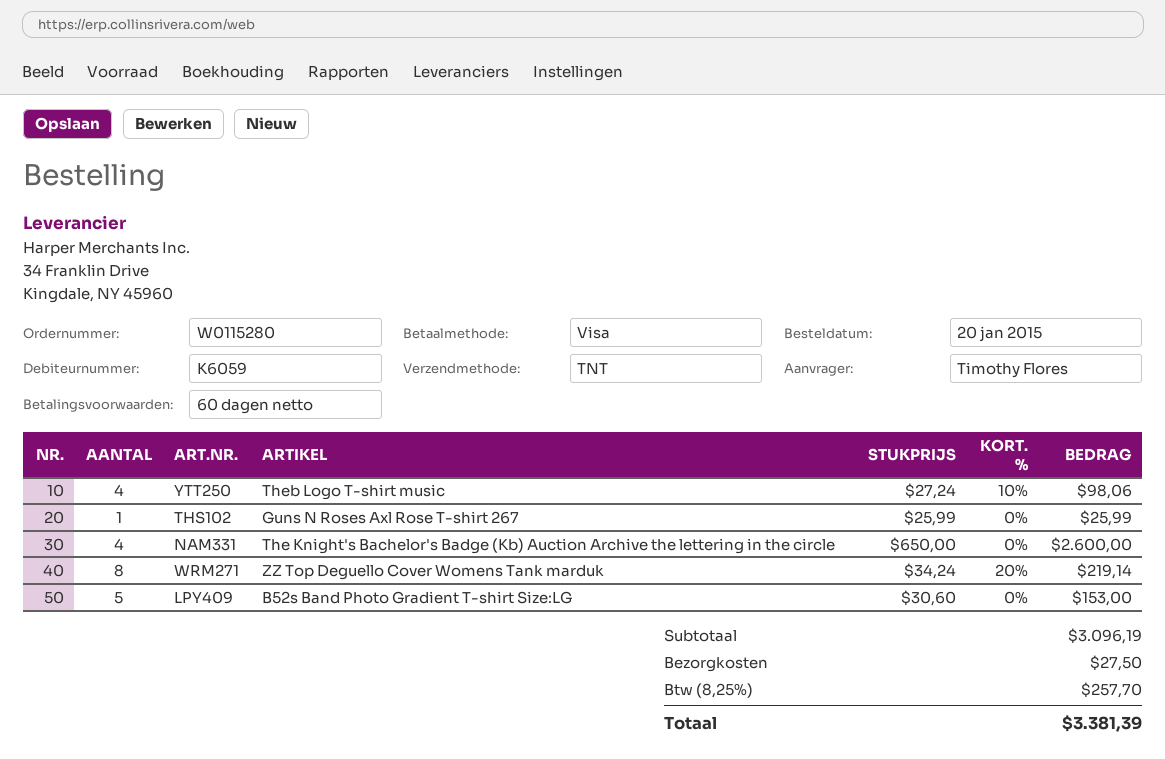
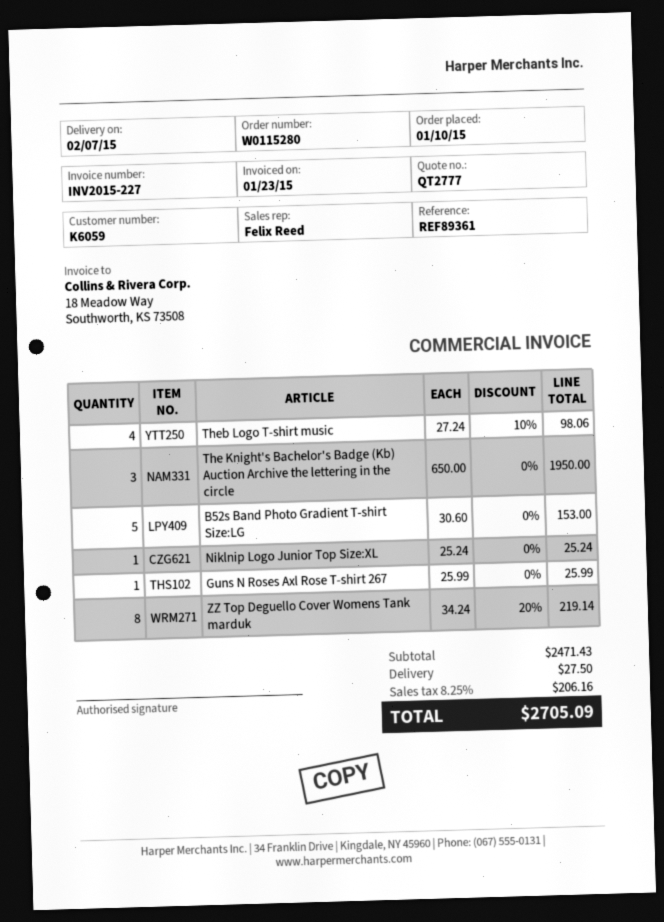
order date: 2015-01-20 -> 2015-01-10
The Knight's Bachelor's Badge (Kb) Auction Archive the lettering in the circle: 4 x 650.00 = 2600.00 -> 3 x 650.00 = 1950.00
Niklnip Logo Junior Top Size:XL: none -> 1 x 25.24 = 25.24
subtotal: 3096.19 -> 2471.43
tax: 8.25% = 257.70 -> 8.25% = 206.16
total: 3381.39 -> 2705.09

